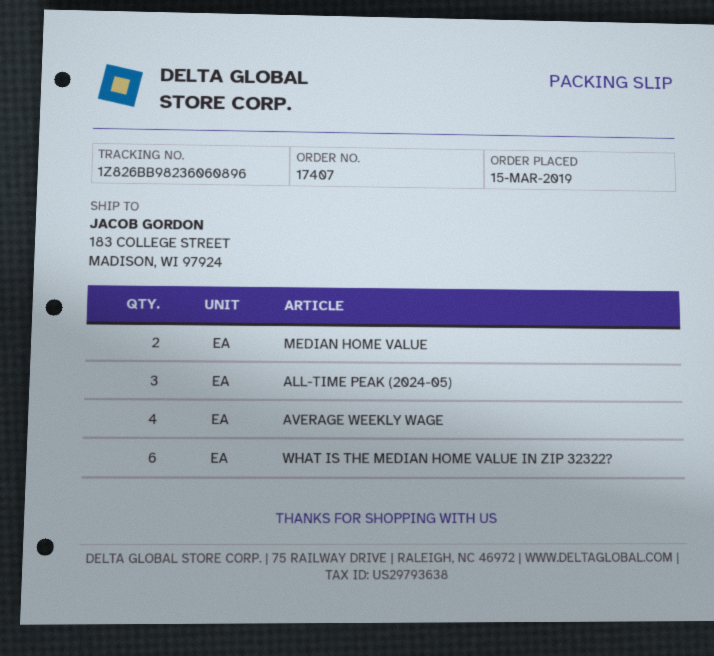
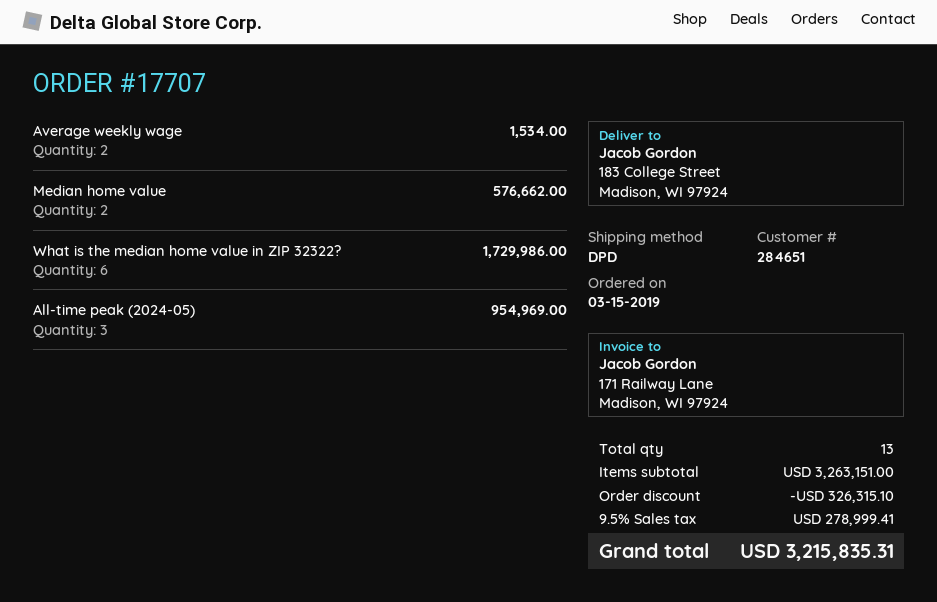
order number: 17407 -> 17707
AVERAGE WEEKLY WAGE: 4 -> 2

